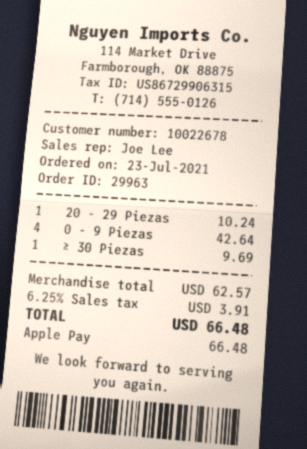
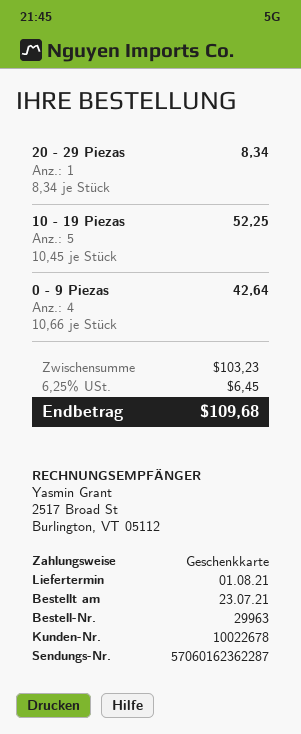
payment method: Apple Pay -> gift card
20 - 29 Piezas: 1 for 10.24 -> 1 for 8.34
≥ 30 Piezas: 1 for 9.69 -> none
10 - 19 Piezas: none -> 5 for 52.25
subtotal: 62.57 -> 103.23
tax: 6.25% = 3.91 -> 6.25% = 6.45
total: 66.48 -> 109.68

